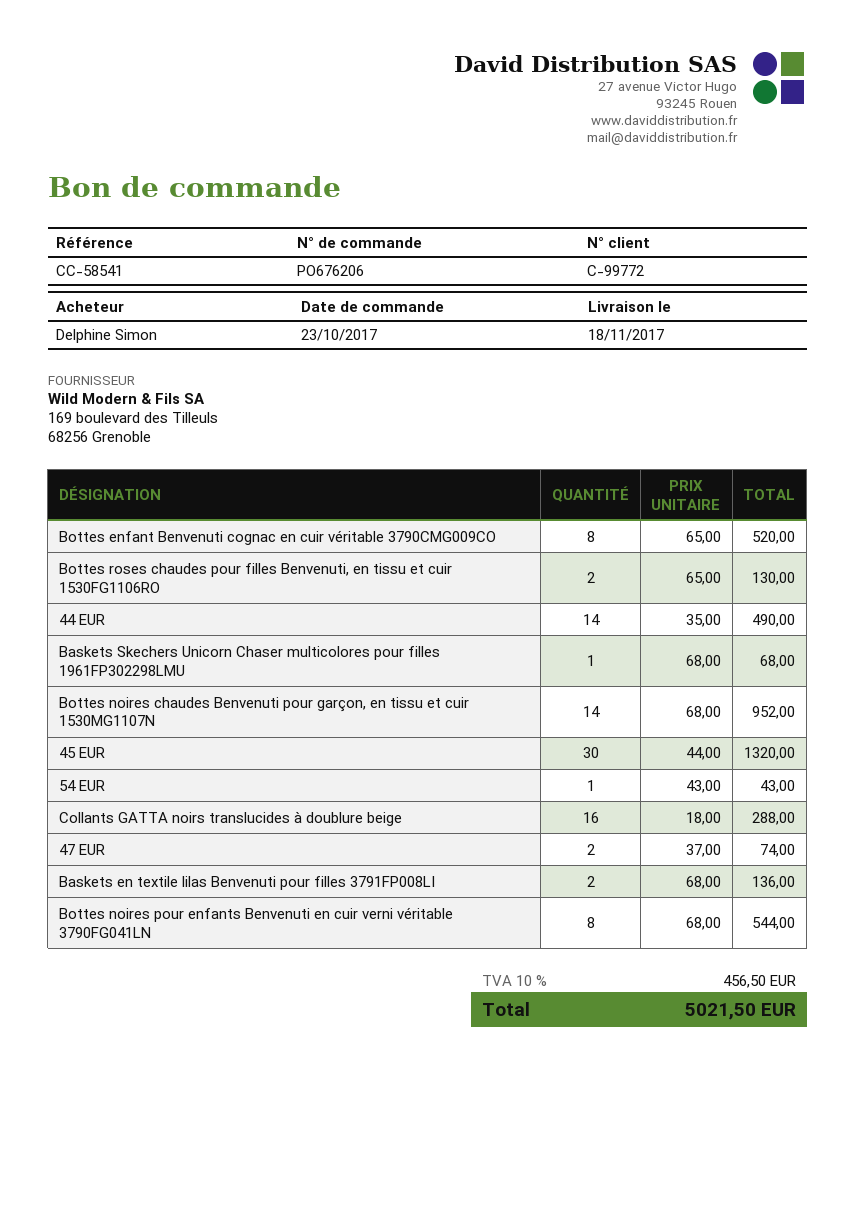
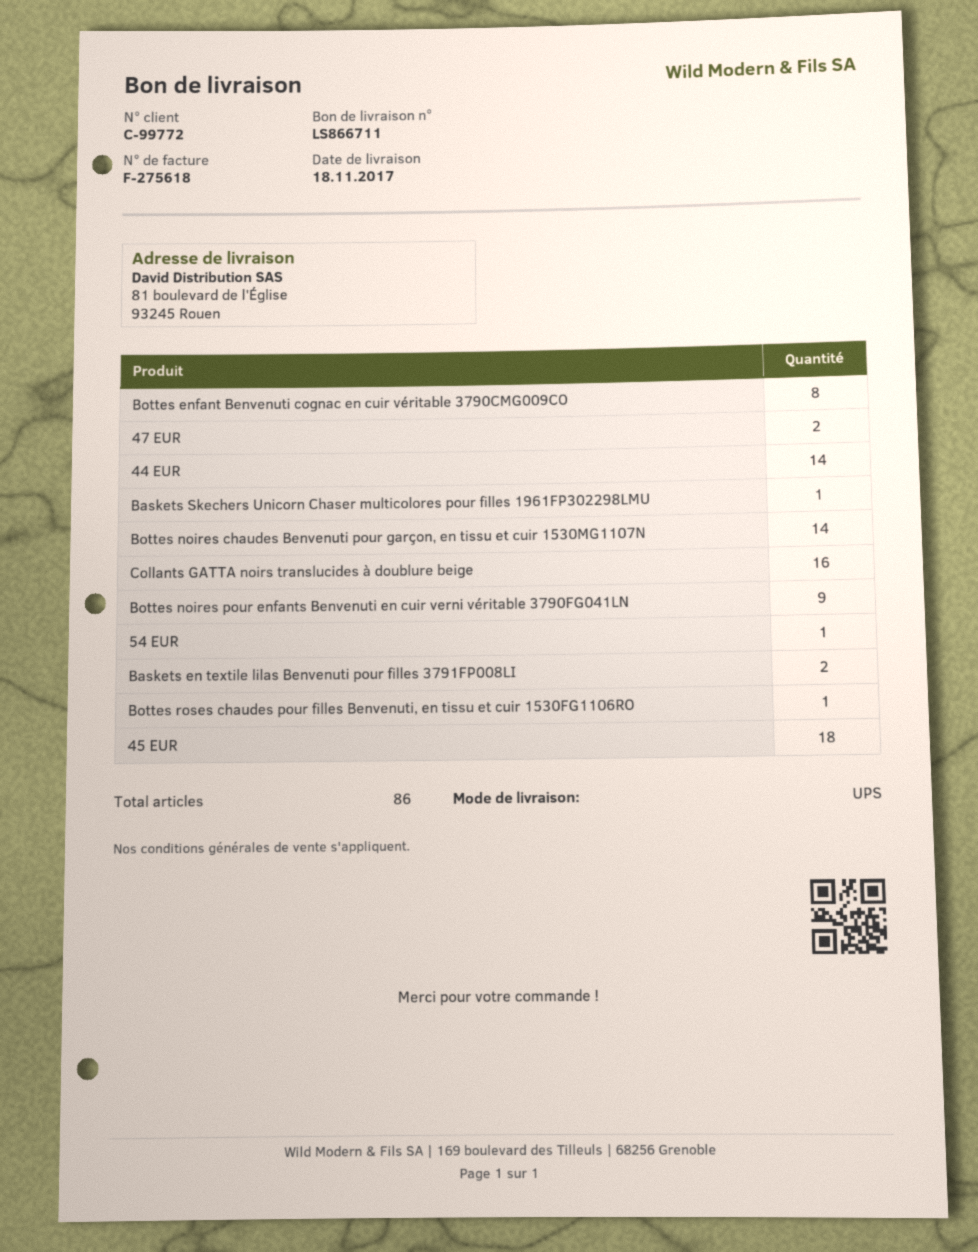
Bottes roses chaudes pour filles Benvenuti, en tissu et cuir 1530FG1106RO: 2 -> 1
45 EUR: 30 -> 18
Bottes noires pour enfants Benvenuti en cuir verni véritable 3790FG041LN: 8 -> 9

